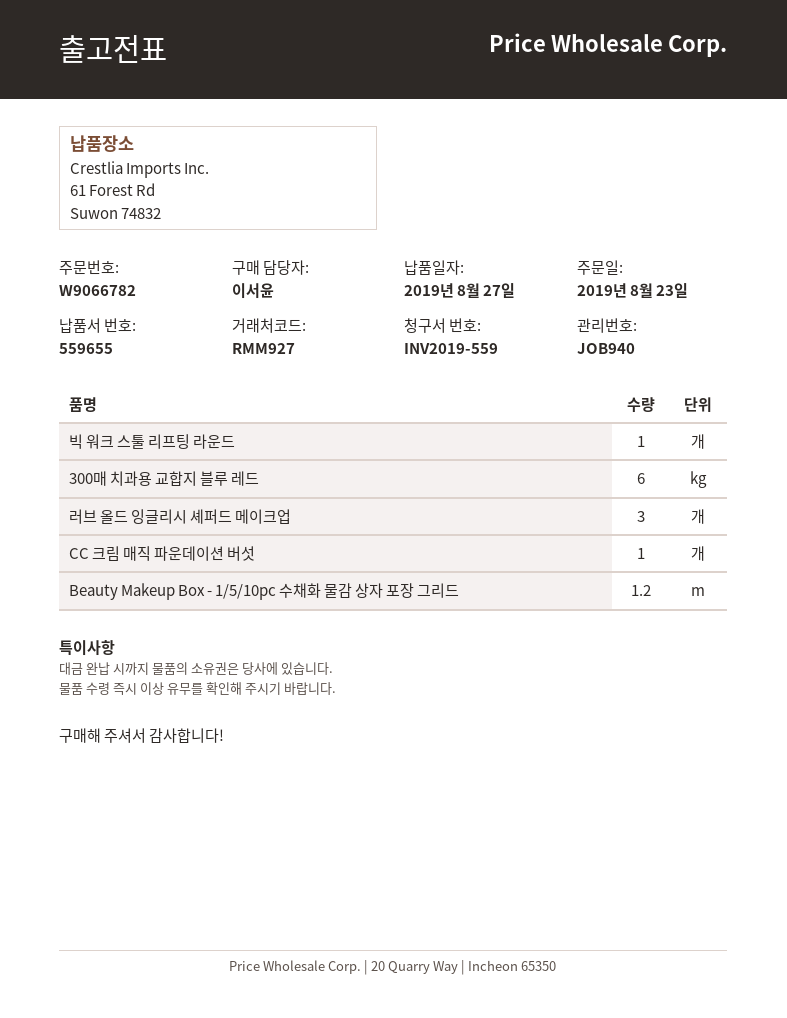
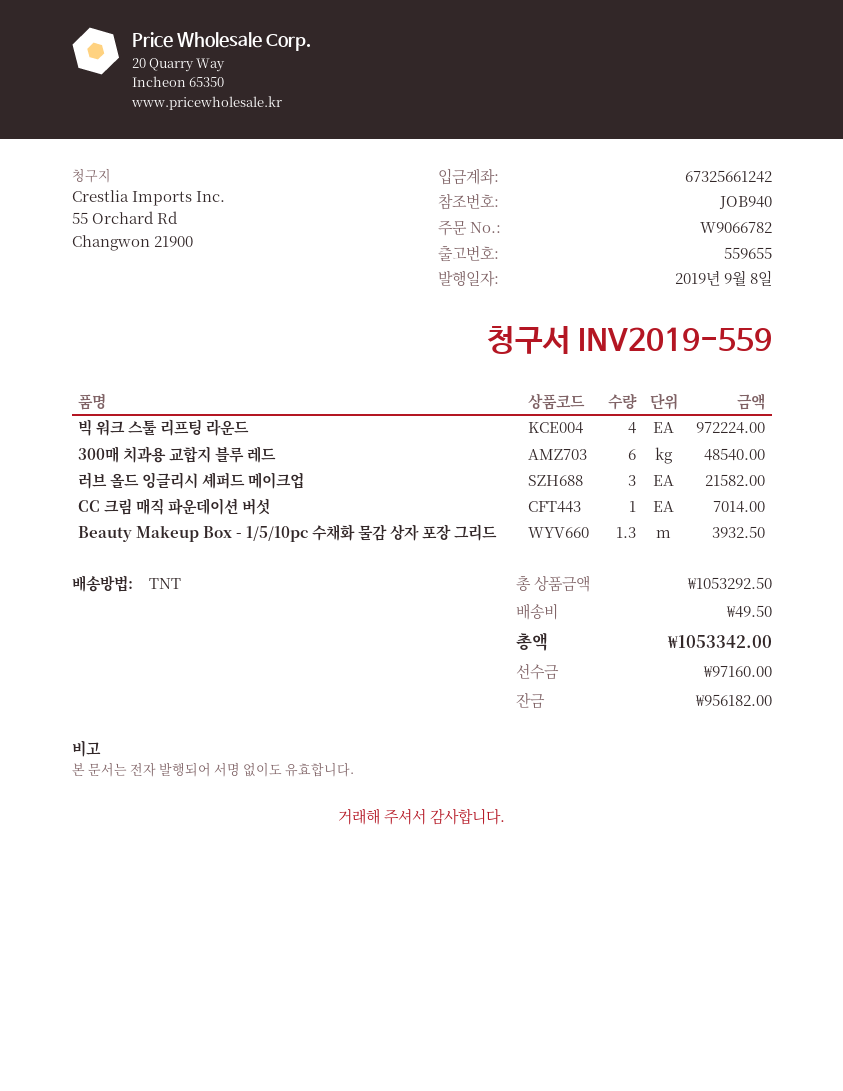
빅 워크 스툴 리프팅 라운드: 1 -> 4
Beauty Makeup Box - 1/5/10pc 수채화 물감 상자 포장 그리드: 1.2 -> 1.3

